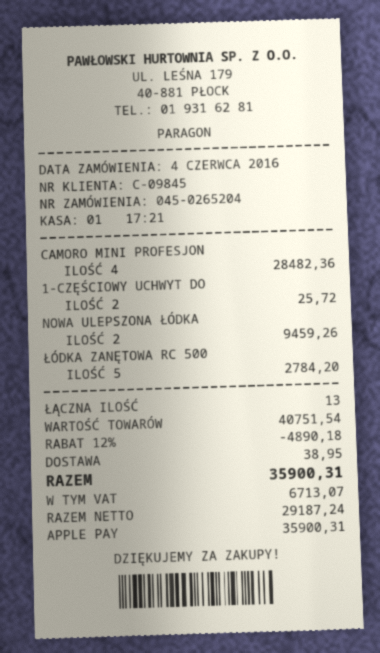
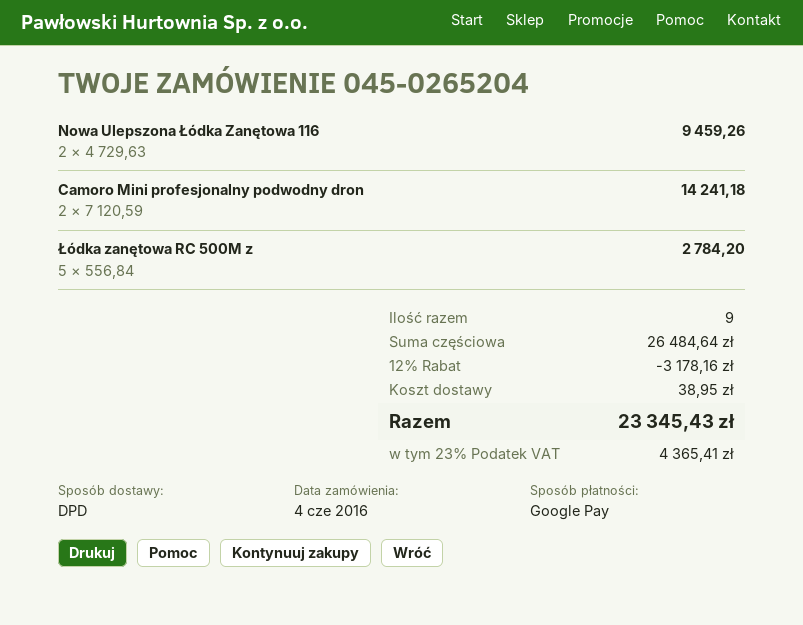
payment method: Apple Pay -> Google Pay
CAMORO MINI PROFESJON: 4 for 28482.36 -> 2 for 14241.18
1-CZĘŚCIOWY UCHWYT DO: 2 for 25.72 -> none
total quantity: 13 -> 9
subtotal: 40751.54 -> 26484.64
discount: 12% = 4890.18 -> 12% = 3178.16
tax: 6713.07 -> 4365.41
total: 35900.31 -> 23345.43

